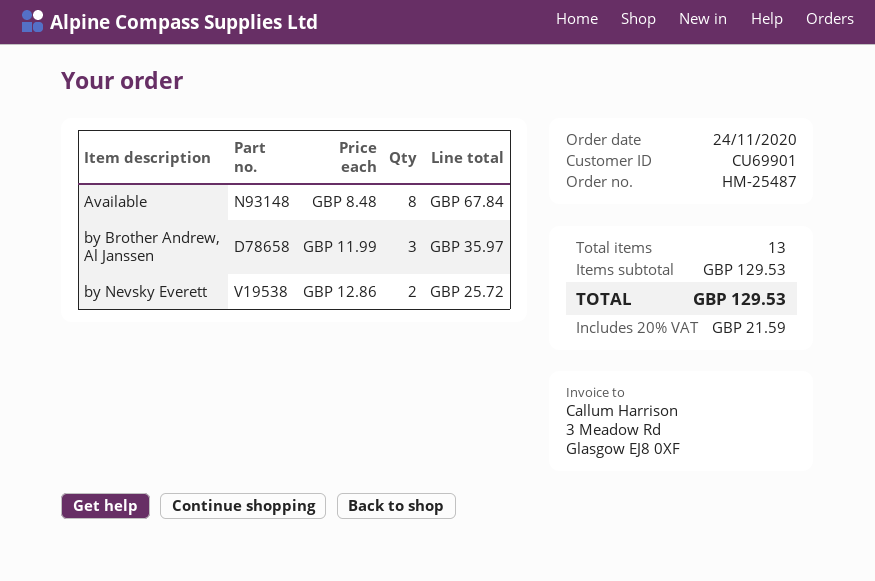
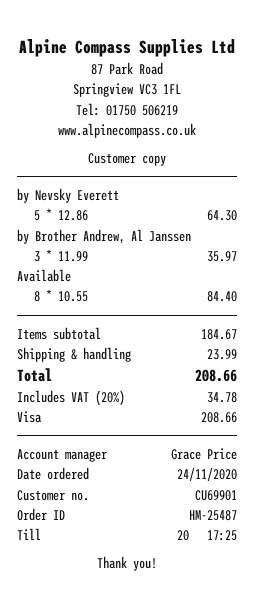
Available: 8 x 8.48 = 67.84 -> 8 x 10.55 = 84.40
by Nevsky Everett: 2 x 12.86 = 25.72 -> 5 x 12.86 = 64.30
subtotal: 129.53 -> 184.67
shipping: none -> 23.99
tax: 20% = 21.59 -> 20% = 34.78
total: 129.53 -> 208.66

